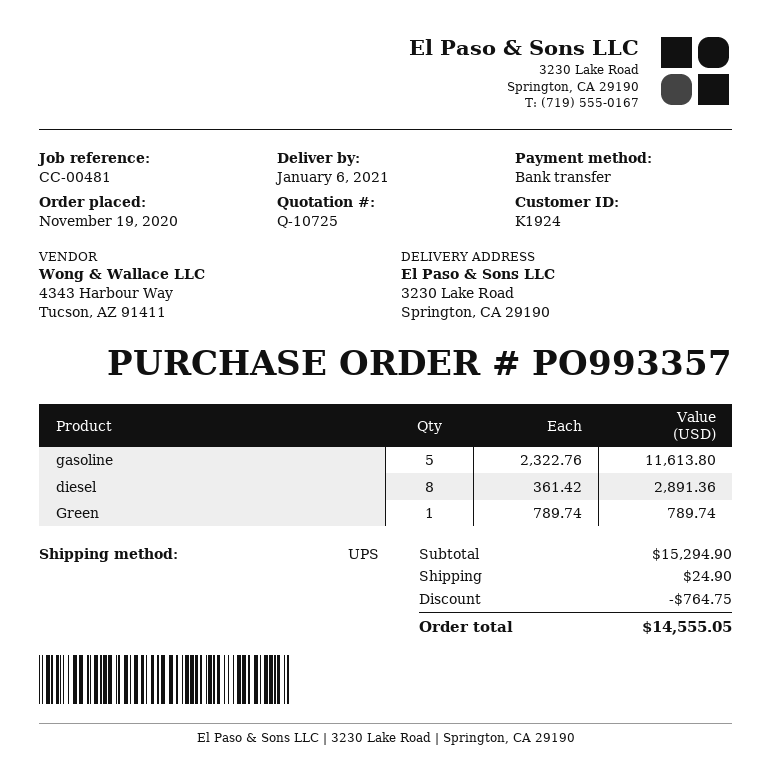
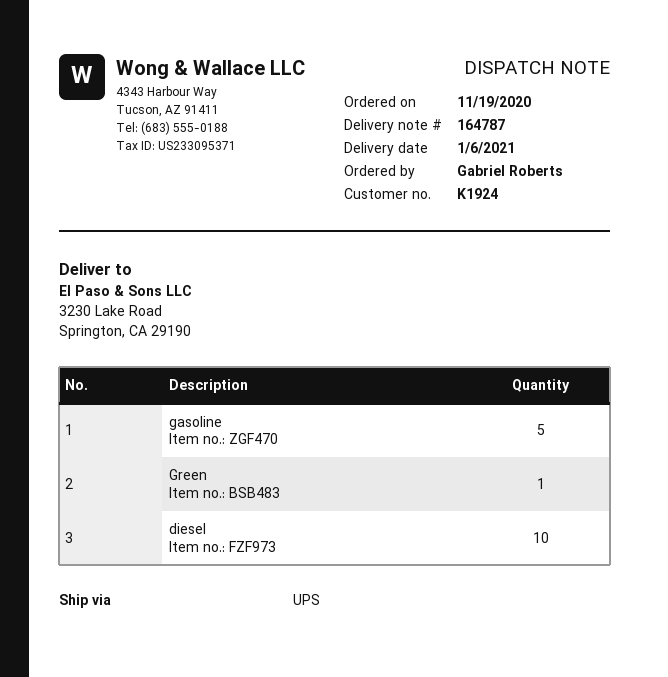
diesel: 8 -> 10

